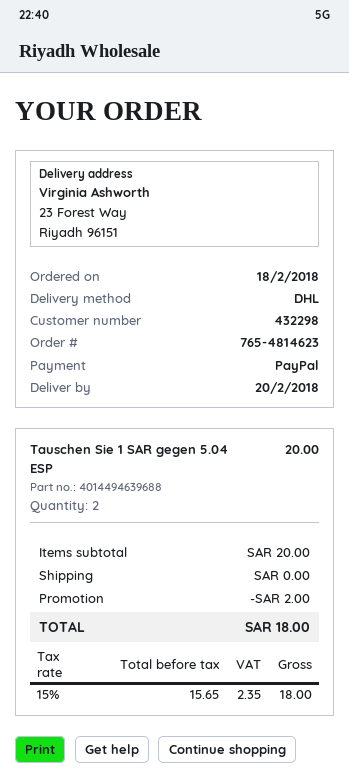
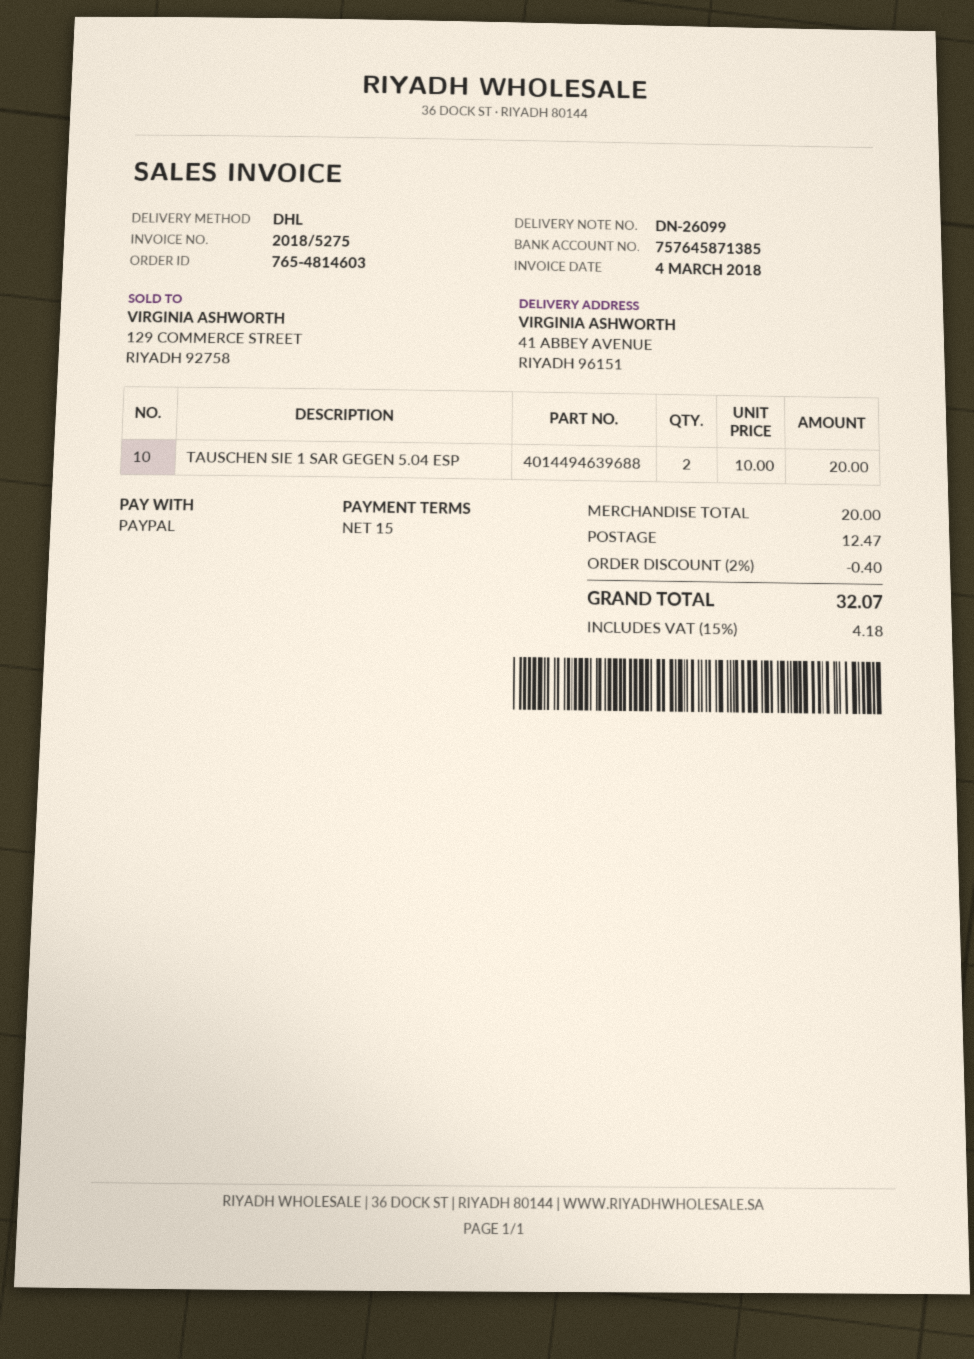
order number: 765-4814623 -> 765-4814603
ship to: 23 Forest Way, Riyadh 96151 -> 41 ABBEY AVENUE, RIYADH 96151
discount: 2.00 -> 0.40
shipping: 0.00 -> 12.47
tax: 15% = 2.35 -> 15% = 4.18
total: 18.00 -> 32.07

